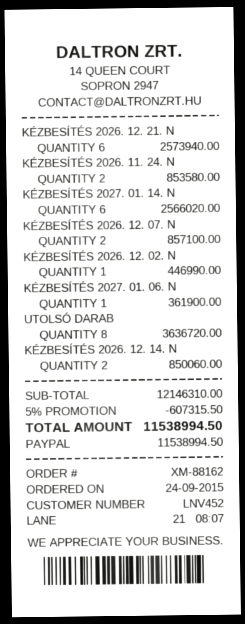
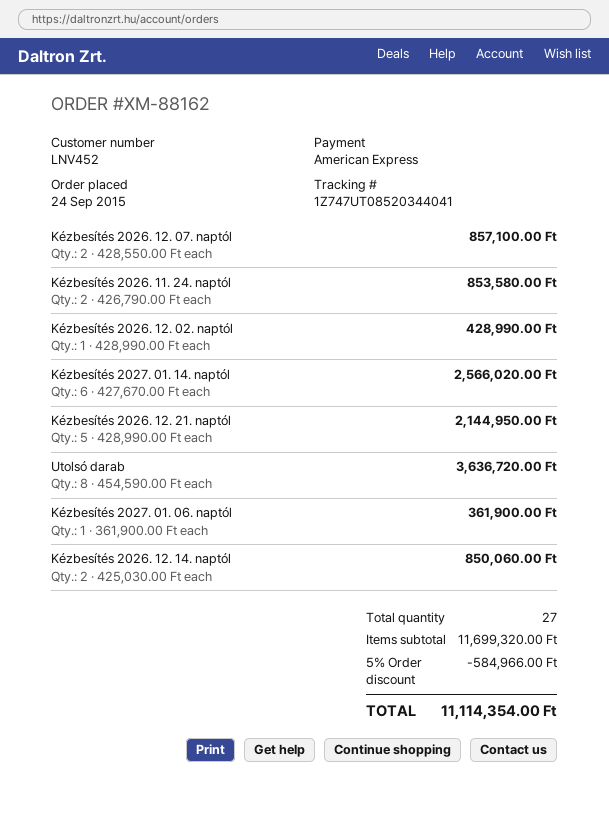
payment method: PayPal -> American Express
KÉZBESÍTÉS 2026. 12. 21. N: 6 for 2573940.00 -> 5 for 2144950.00
KÉZBESÍTÉS 2026. 12. 02. N: 1 for 446990.00 -> 1 for 428990.00
subtotal: 12146310.00 -> 11699320.00
discount: 5% = 607315.50 -> 5% = 584966.00
total: 11538994.50 -> 11114354.00

